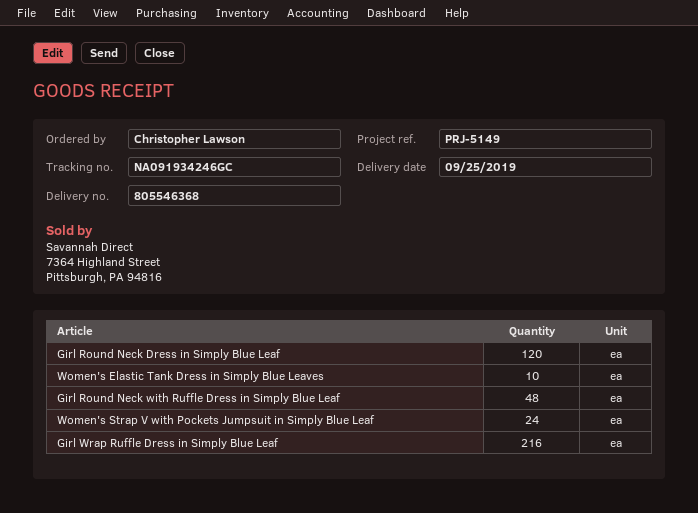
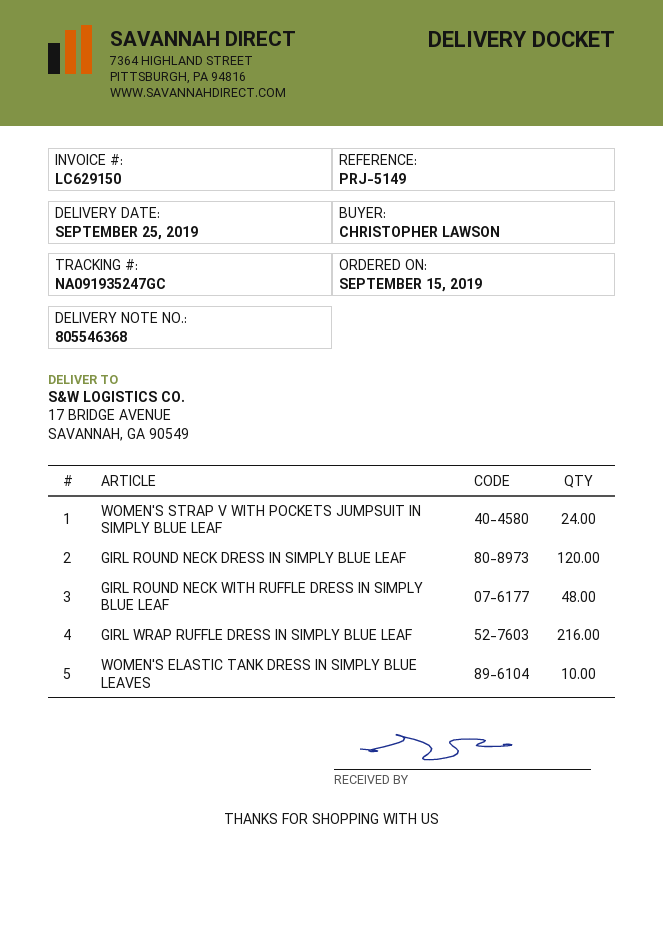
tracking number: NA091934246GC -> NA091935247GC

